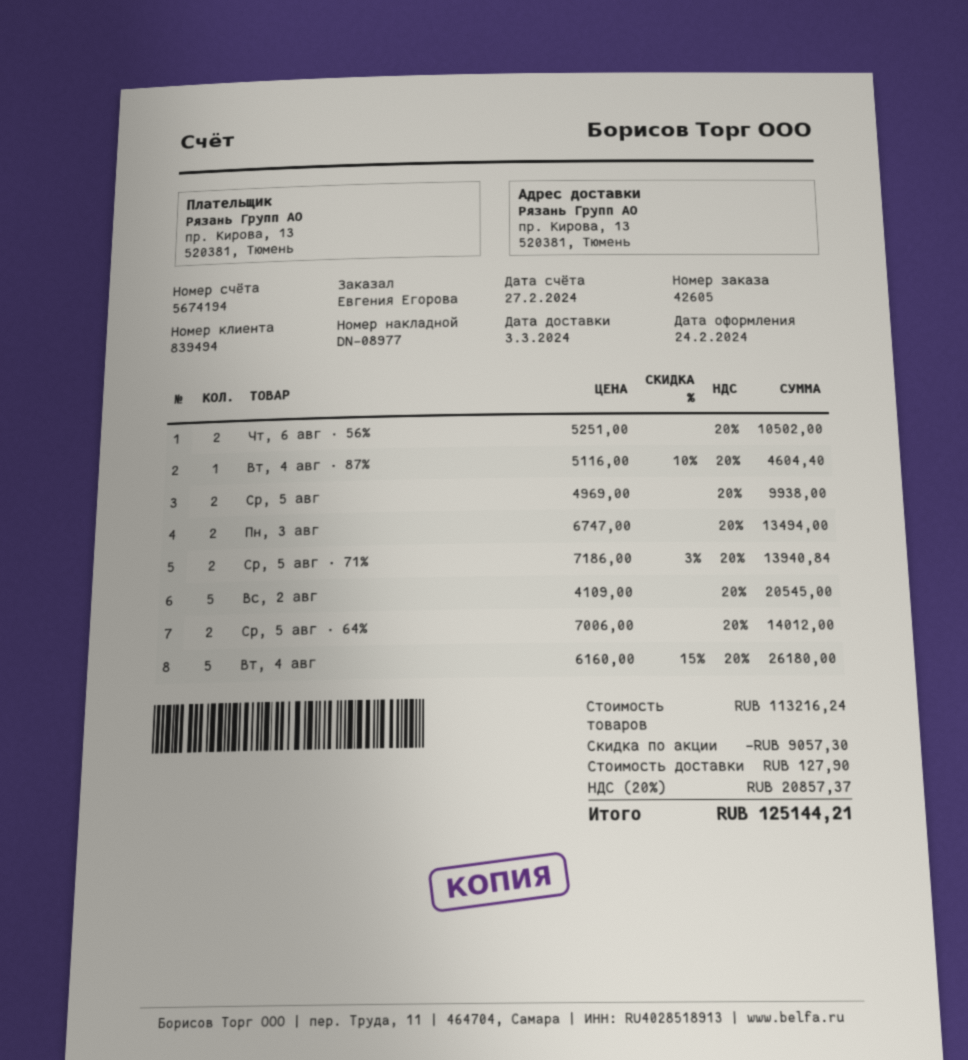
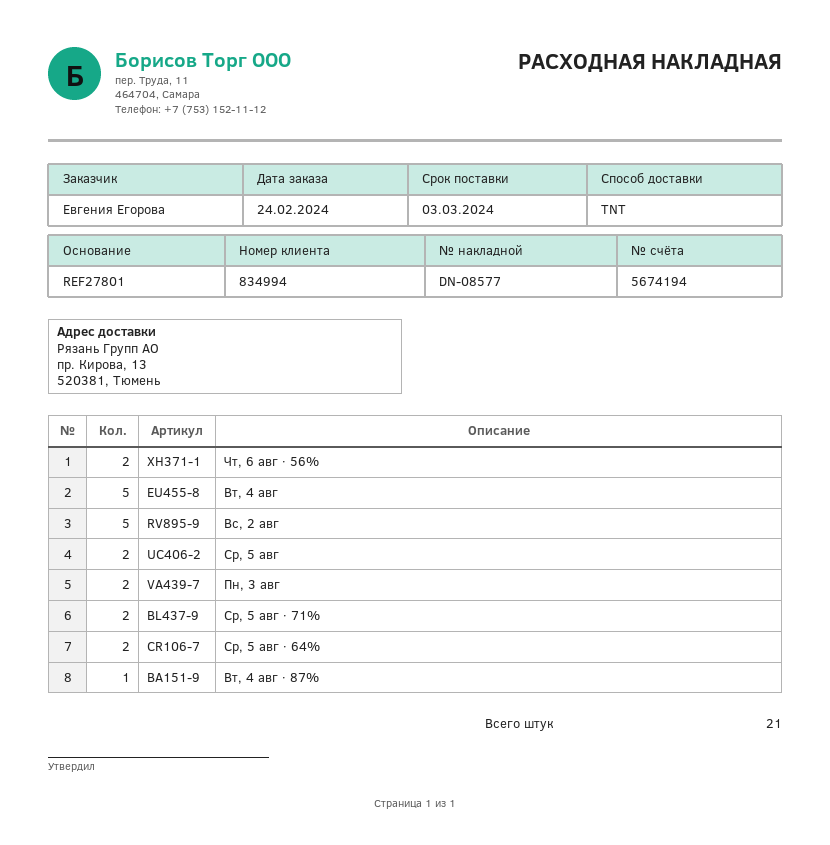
delivery note number: DN-08977 -> DN-08577
customer number: 839494 -> 834994

